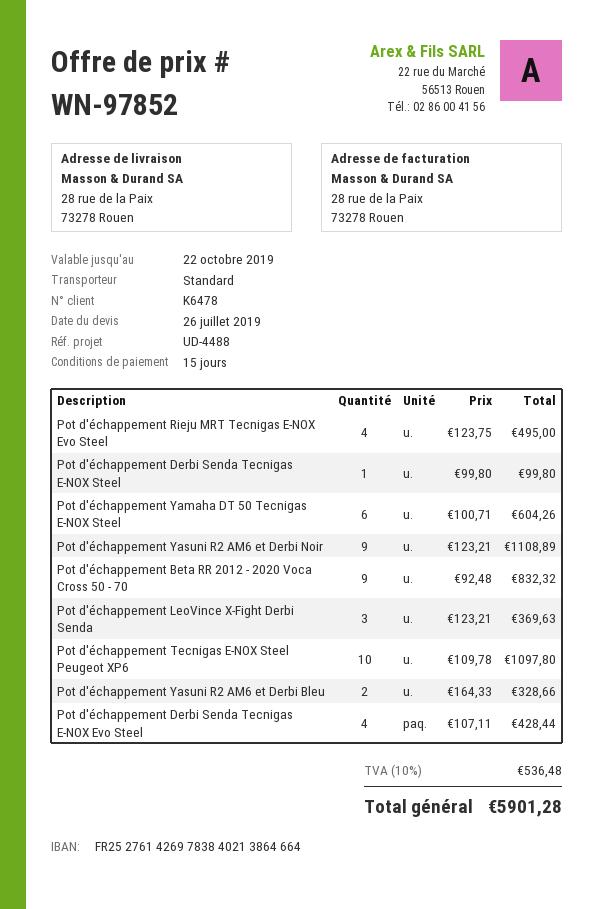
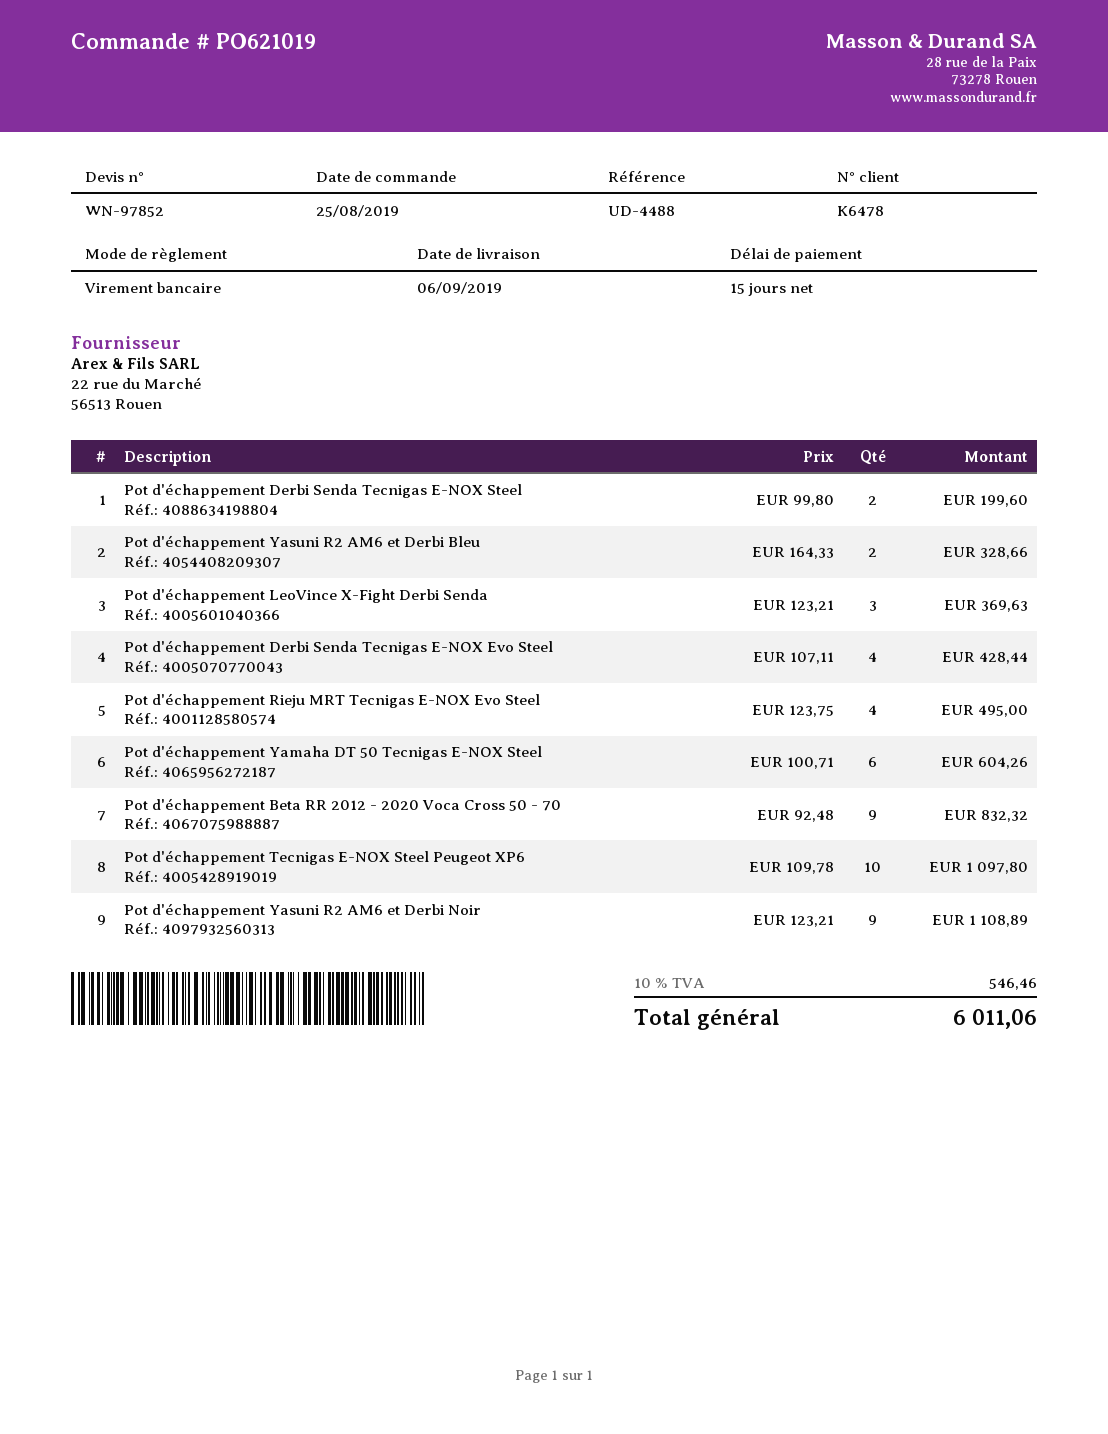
Pot d'échappement Derbi Senda Tecnigas E-NOX Steel: 1 x 99.80 = 99.80 -> 2 x 99.80 = 199.60
tax: 10% = 536.48 -> 10% = 546.46
total: 5901.28 -> 6011.06

